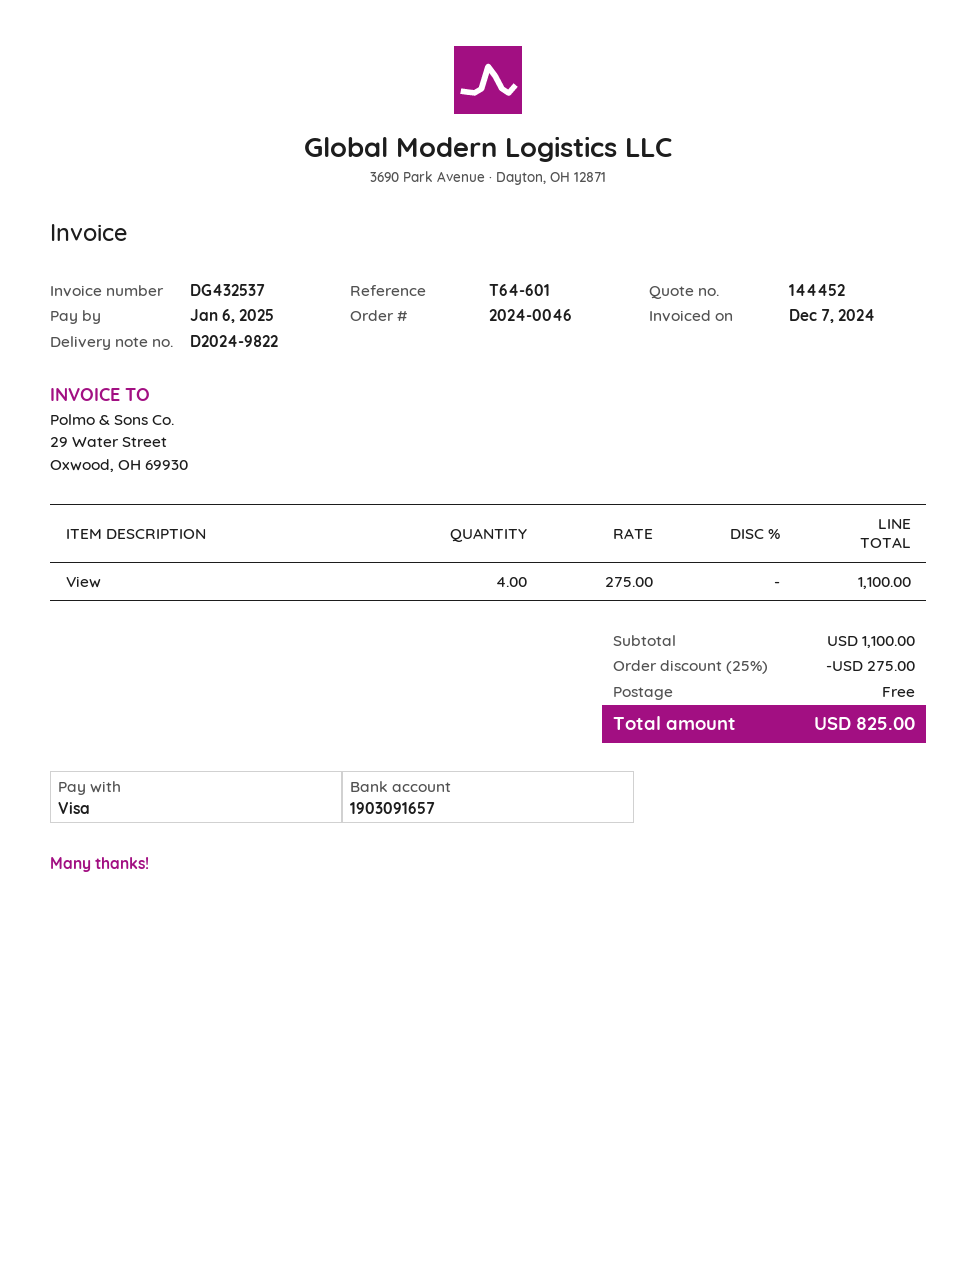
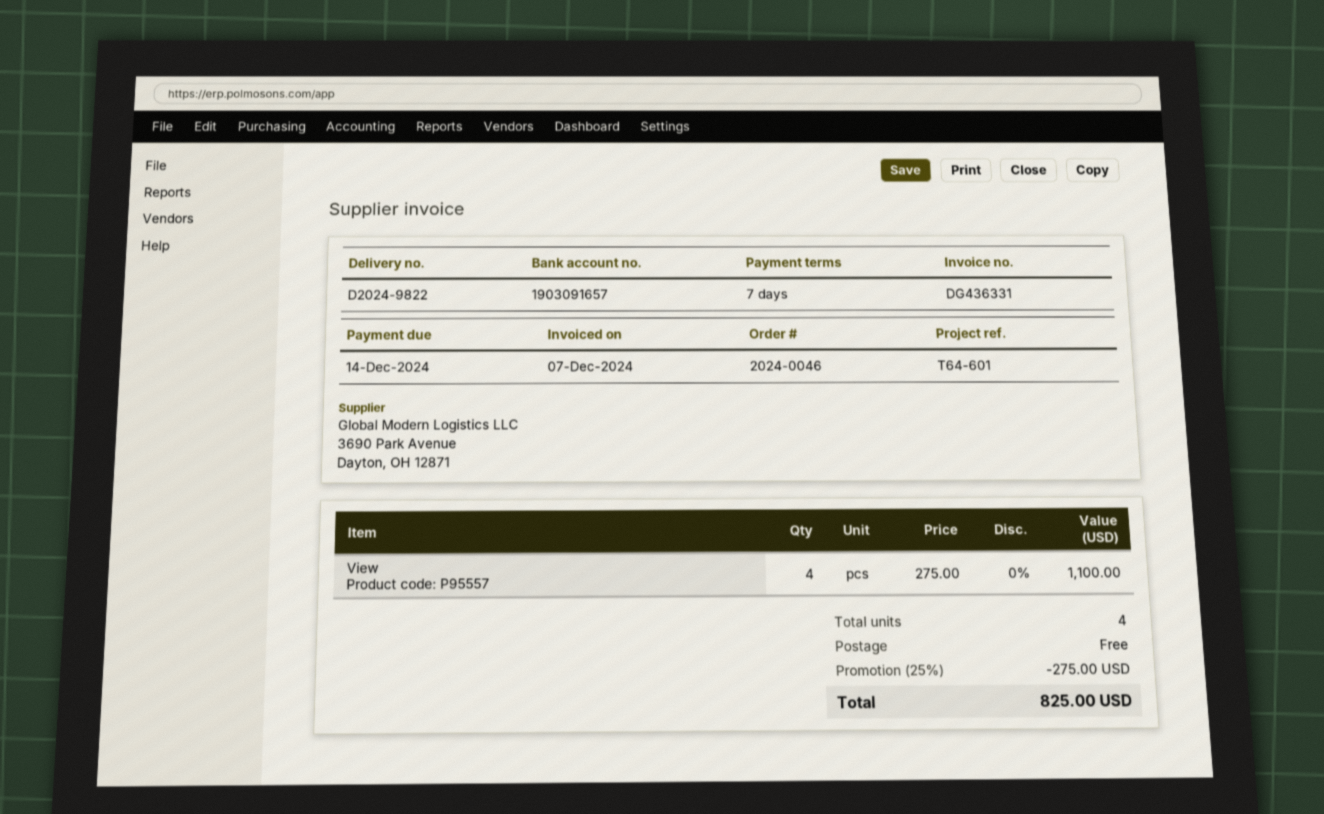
invoice number: DG432537 -> DG436331
due date: 2025-01-06 -> 2024-12-14

